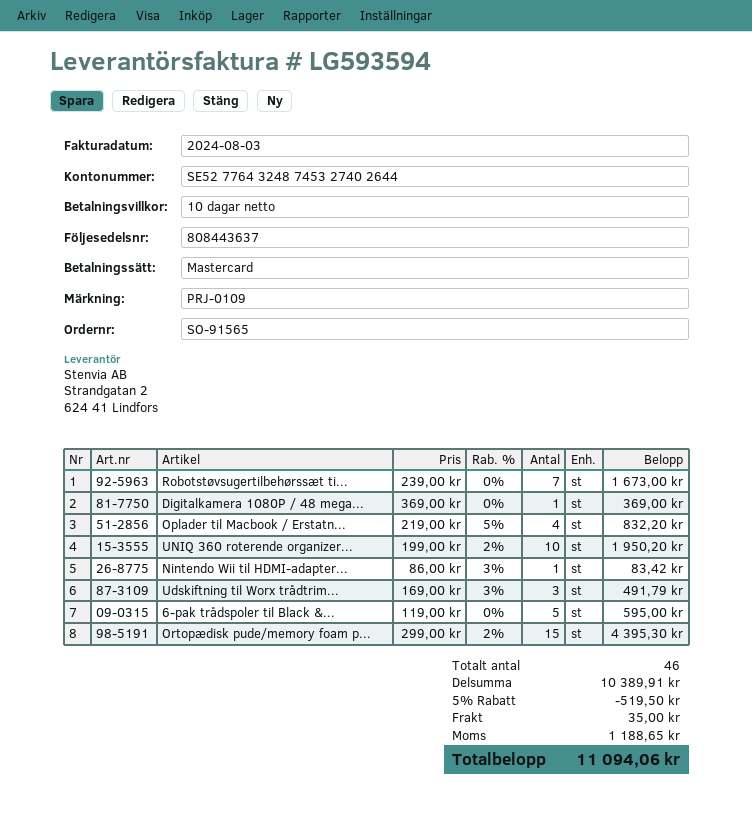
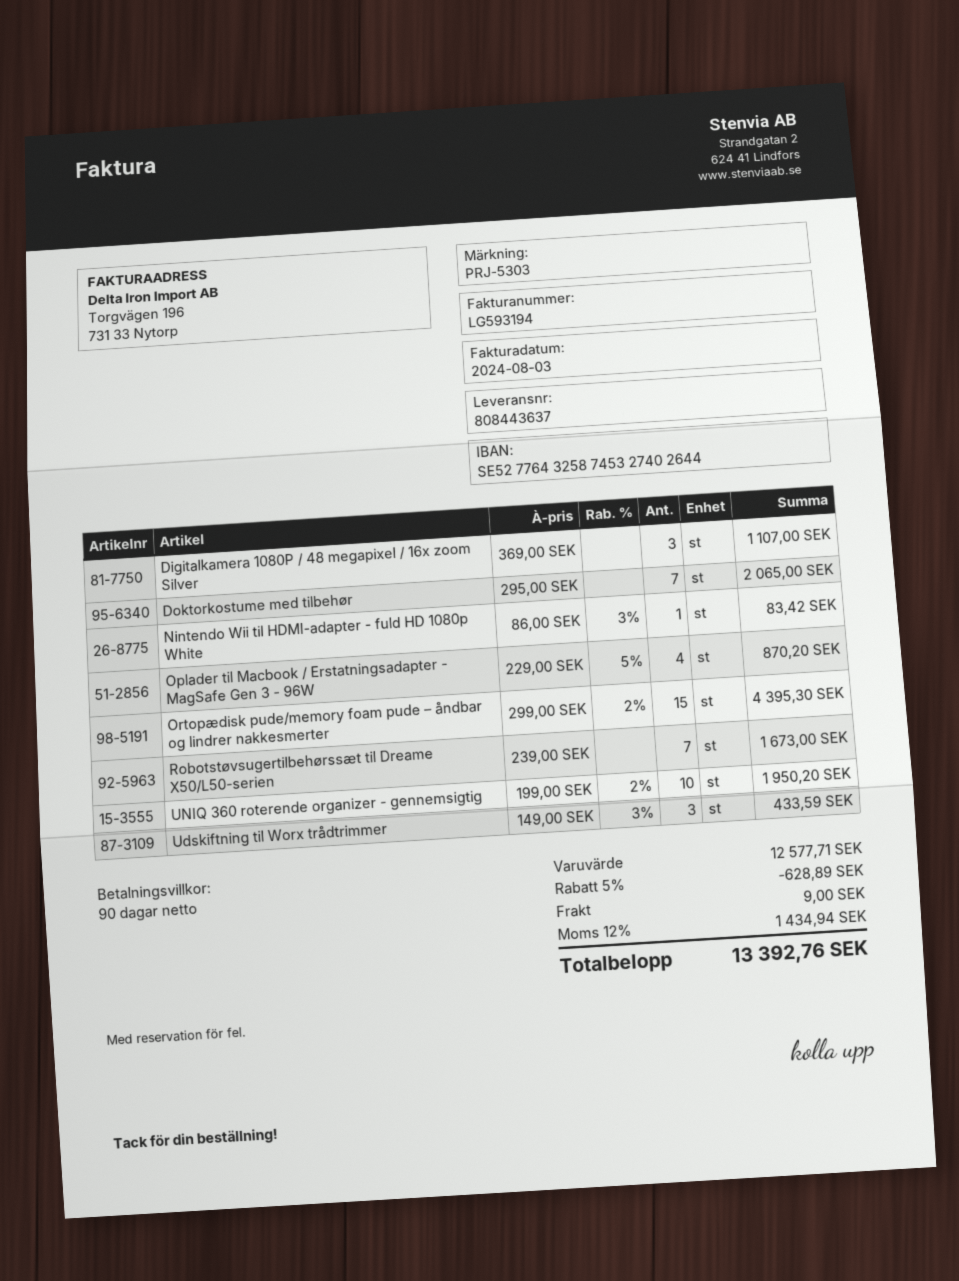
invoice number: LG593594 -> LG593194
payment terms: 10 days -> 90 days
reference: PRJ-0109 -> PRJ-5303
bank account: SE5277643248745327402644 -> SE5277643258745327402644
Digitalkamera 1080P / 48 mega...: 1 x 369.00 = 369.00 -> 3 x 369.00 = 1107.00
Oplader til Macbook / Erstatn...: 4 x 219.00 - 5% = 832.20 -> 4 x 229.00 - 5% = 870.20
Udskiftning til Worx trådtrim...: 3 x 169.00 - 3% = 491.79 -> 3 x 149.00 - 3% = 433.59
6-pak trådspoler til Black &...: 5 x 119.00 = 595.00 -> none
Doktorkostume med tilbehør: none -> 7 x 295.00 = 2065.00
subtotal: 10389.91 -> 12577.71
discount: 5% = 519.50 -> 5% = 628.89
shipping: 35.00 -> 9.00
tax: 1188.65 -> 1434.94
total: 11094.06 -> 13392.76

